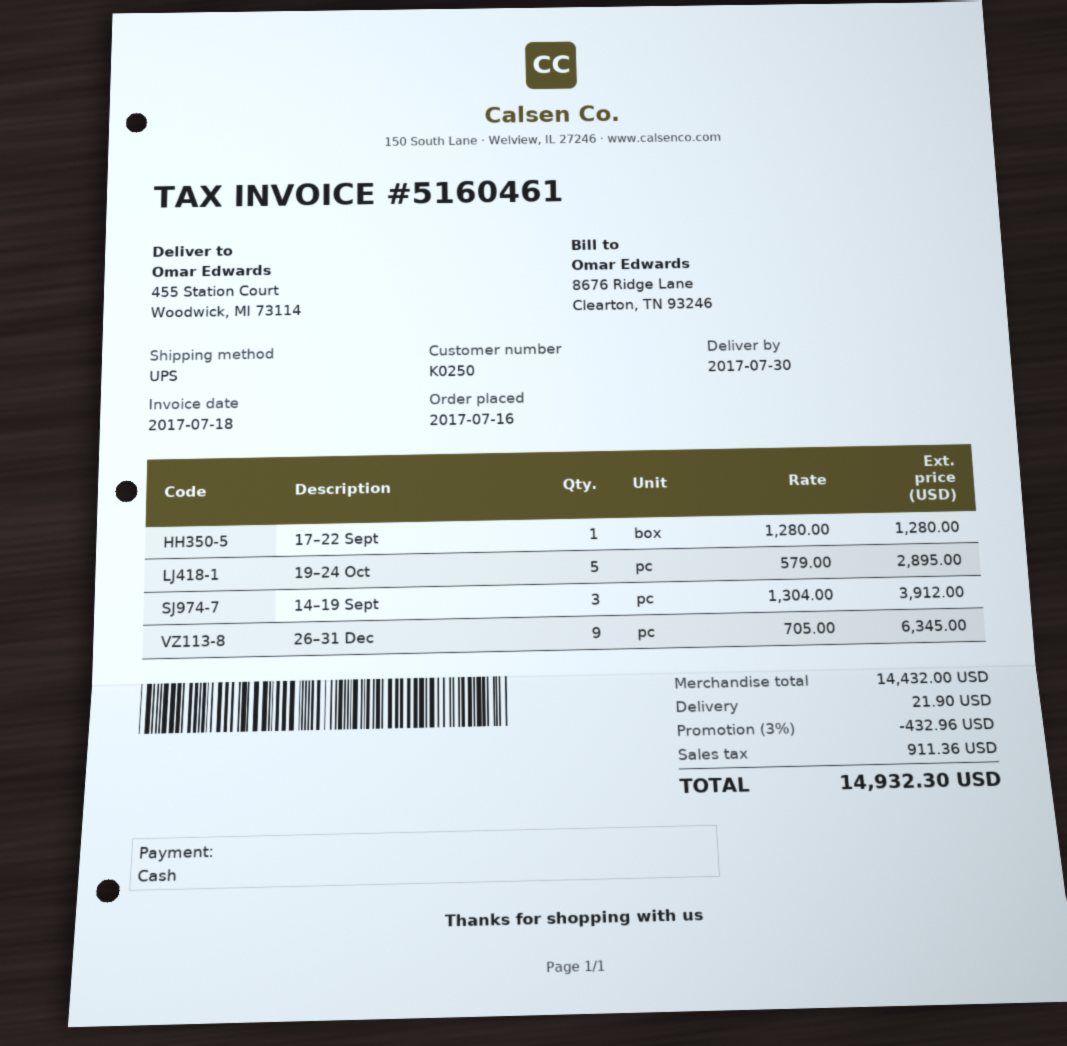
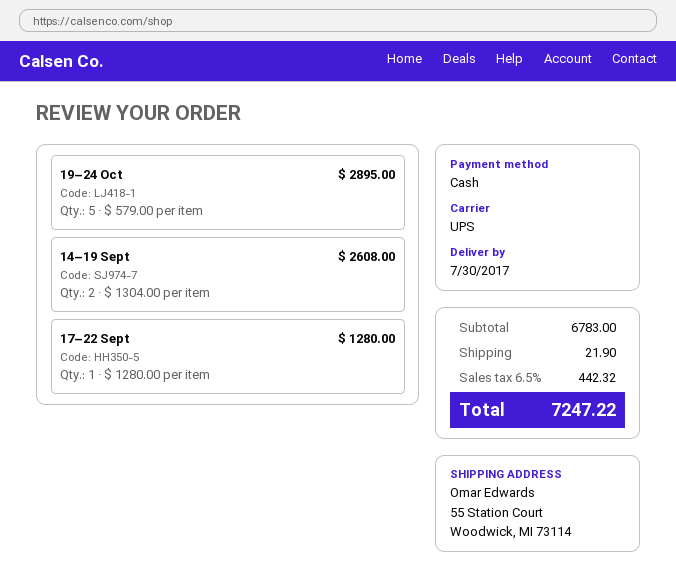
ship to: 455 Station Court, Woodwick, MI 73114 -> 55 Station Court, Woodwick, MI 73114
14–19 Sept: 3 x 1304.00 = 3912.00 -> 2 x 1304.00 = 2608.00
26–31 Dec: 9 x 705.00 = 6345.00 -> none
subtotal: 14432.00 -> 6783.00
discount: 3% = 432.96 -> none
tax: 911.36 -> 442.32
total: 14932.30 -> 7247.22

